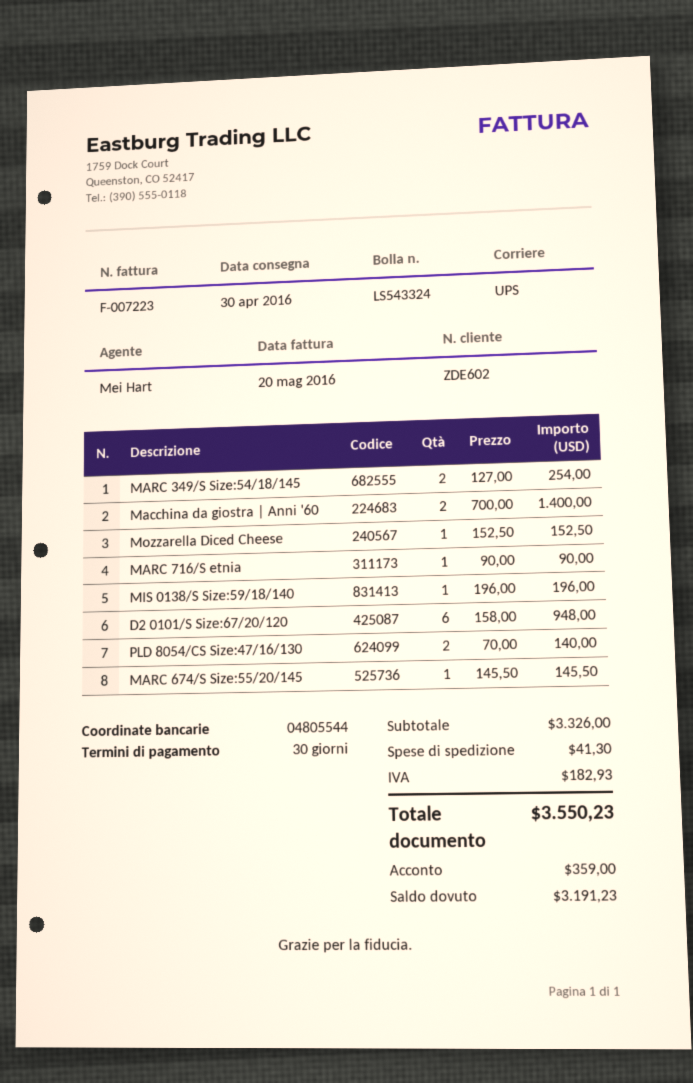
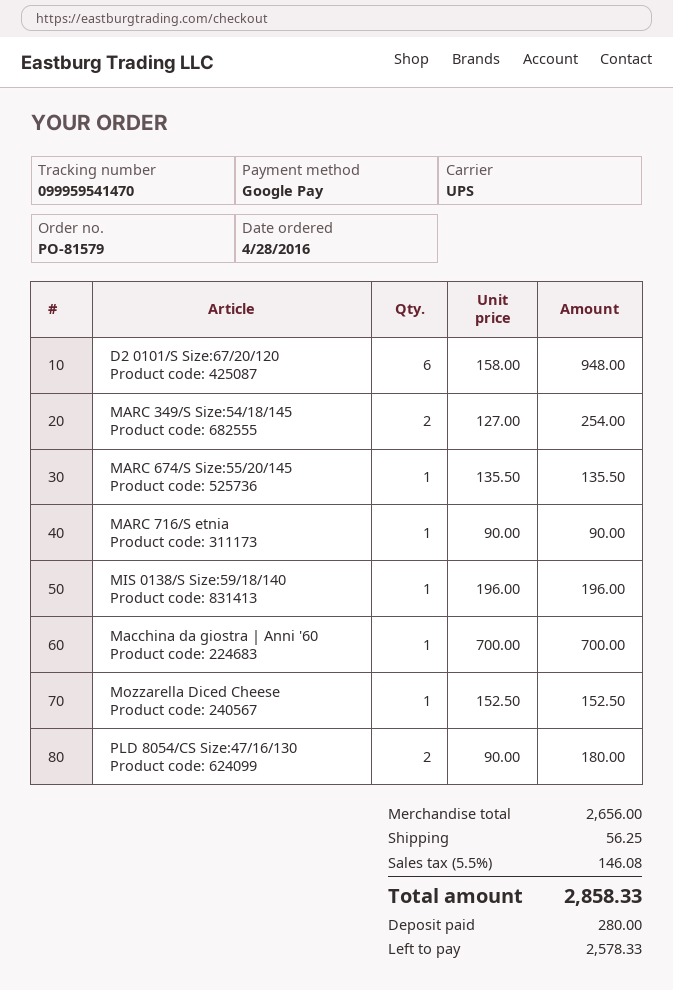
Macchina da giostra | Anni '60: 2 x 700.00 = 1400.00 -> 1 x 700.00 = 700.00
PLD 8054/CS Size:47/16/130: 2 x 70.00 = 140.00 -> 2 x 90.00 = 180.00
MARC 674/S Size:55/20/145: 1 x 145.50 = 145.50 -> 1 x 135.50 = 135.50
subtotal: 3326.00 -> 2656.00
shipping: 41.30 -> 56.25
tax: 182.93 -> 146.08
total: 3550.23 -> 2858.33
deposit: 359.00 -> 280.00
balance: 3191.23 -> 2578.33

